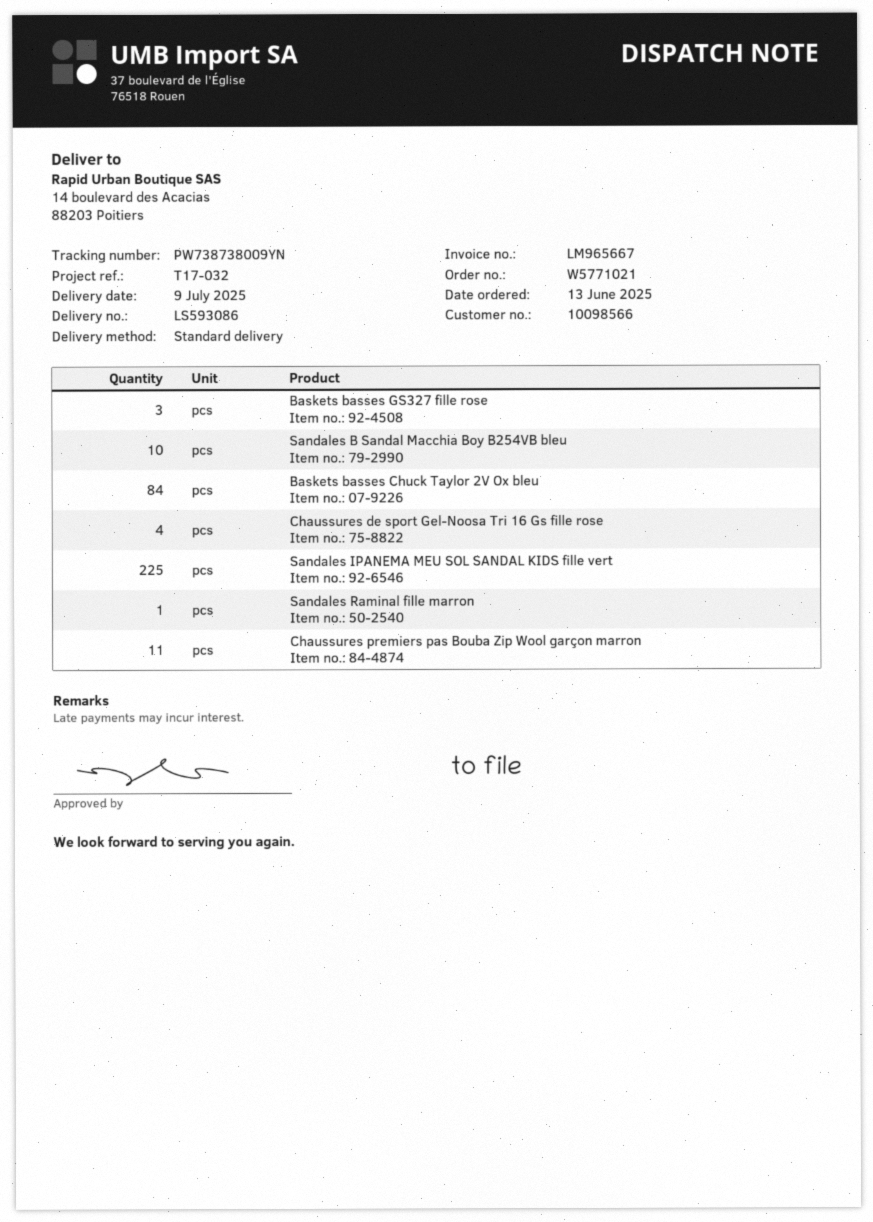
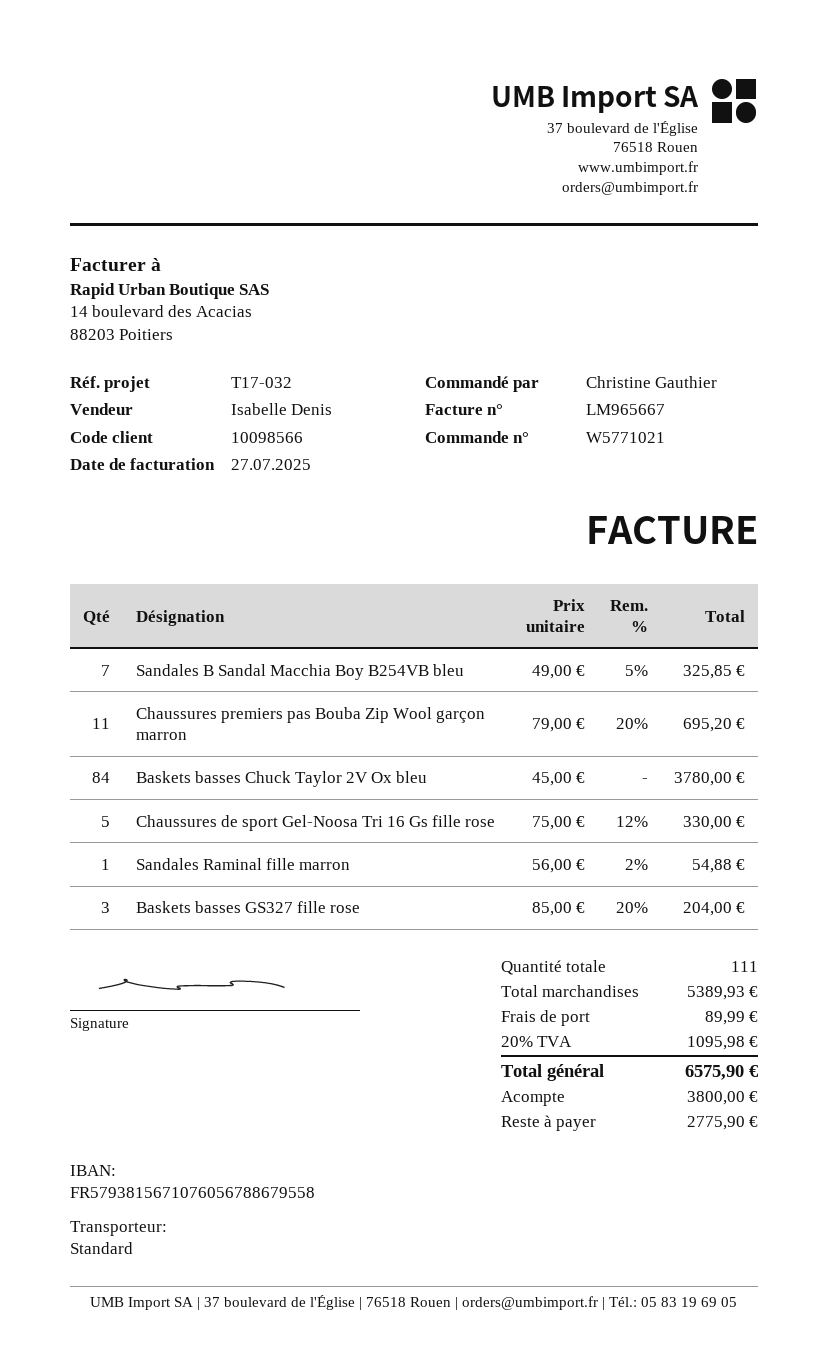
Sandales B Sandal Macchia Boy B254VB bleu: 10 -> 7
Chaussures de sport Gel-Noosa Tri 16 Gs fille rose: 4 -> 5
Sandales IPANEMA MEU SOL SANDAL KIDS fille vert: 225 -> none

